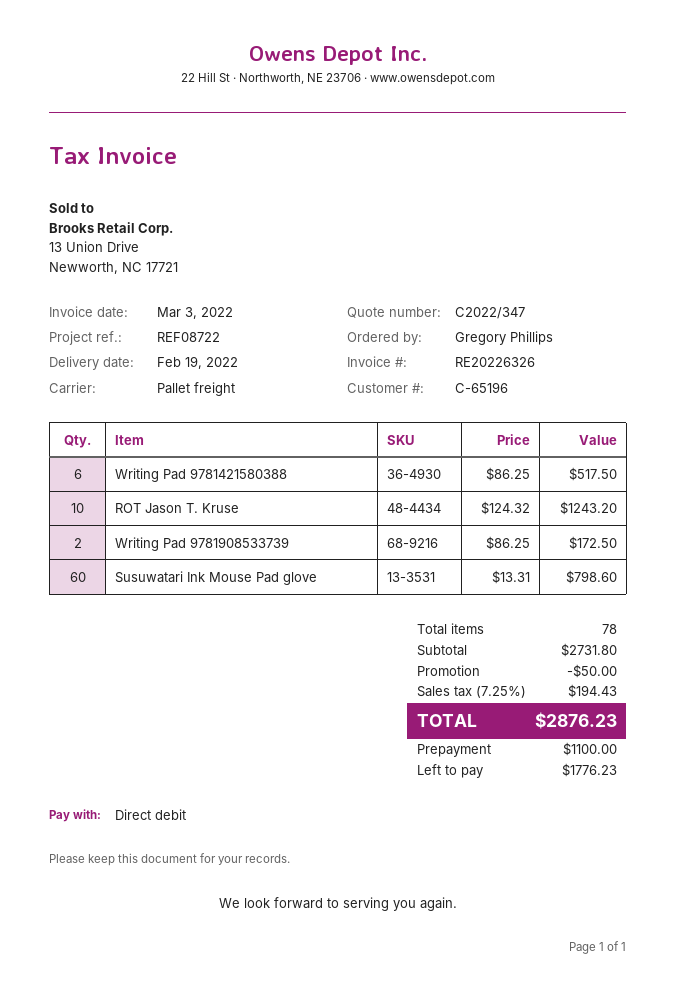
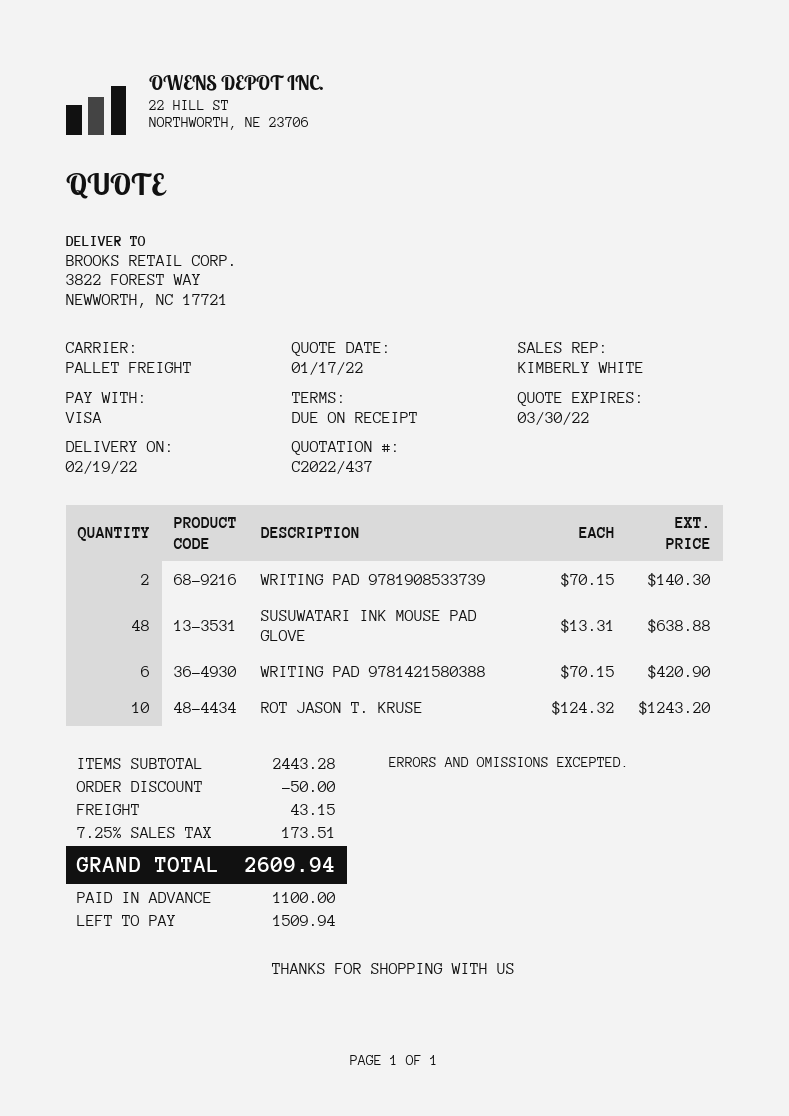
quote number: C2022/347 -> C2022/437
payment method: direct debit -> Visa
Writing Pad 9781421580388: 6 x 86.25 = 517.50 -> 6 x 70.15 = 420.90
Writing Pad 9781908533739: 2 x 86.25 = 172.50 -> 2 x 70.15 = 140.30
Susuwatari Ink Mouse Pad glove: 60 x 13.31 = 798.60 -> 48 x 13.31 = 638.88
subtotal: 2731.80 -> 2443.28
shipping: none -> 43.15
tax: 7.25% = 194.43 -> 7.25% = 173.51
total: 2876.23 -> 2609.94
balance: 1776.23 -> 1509.94

